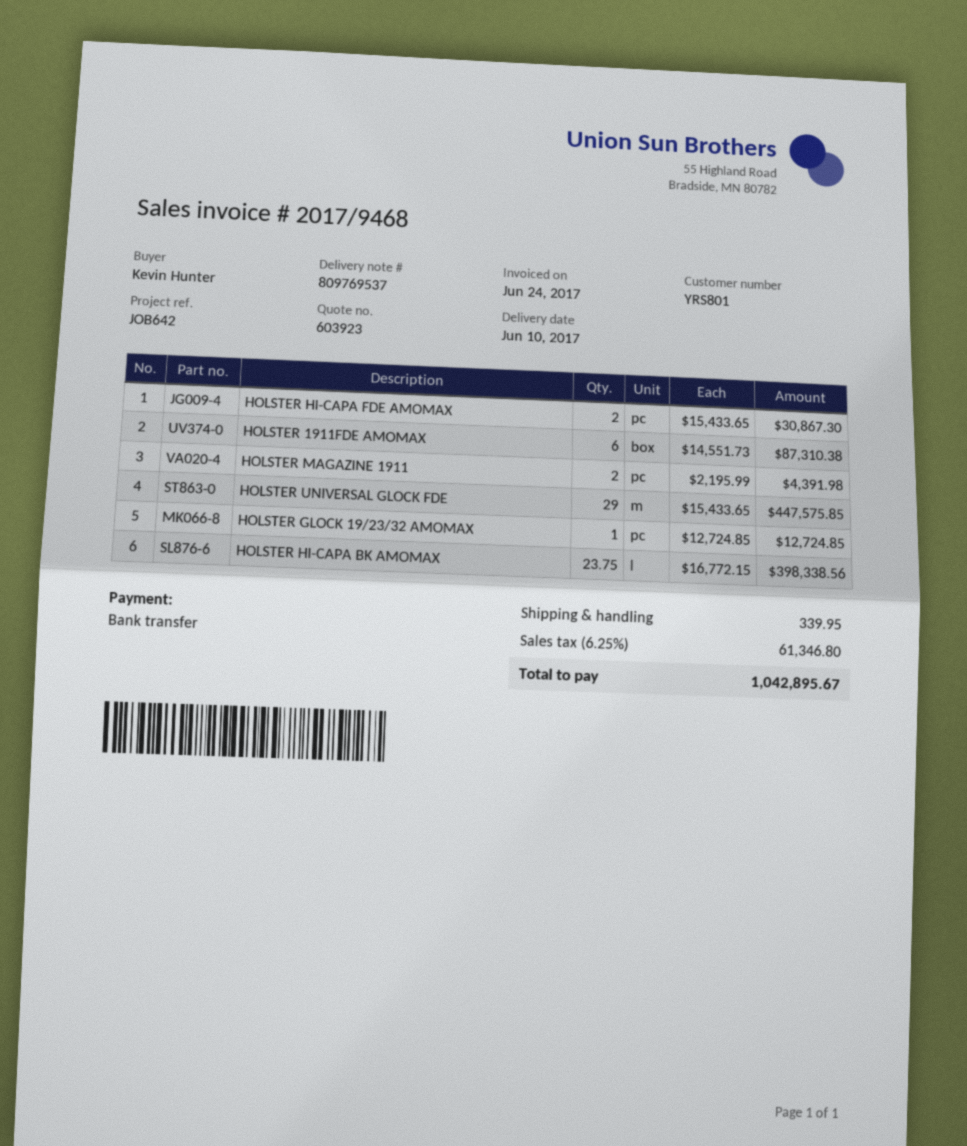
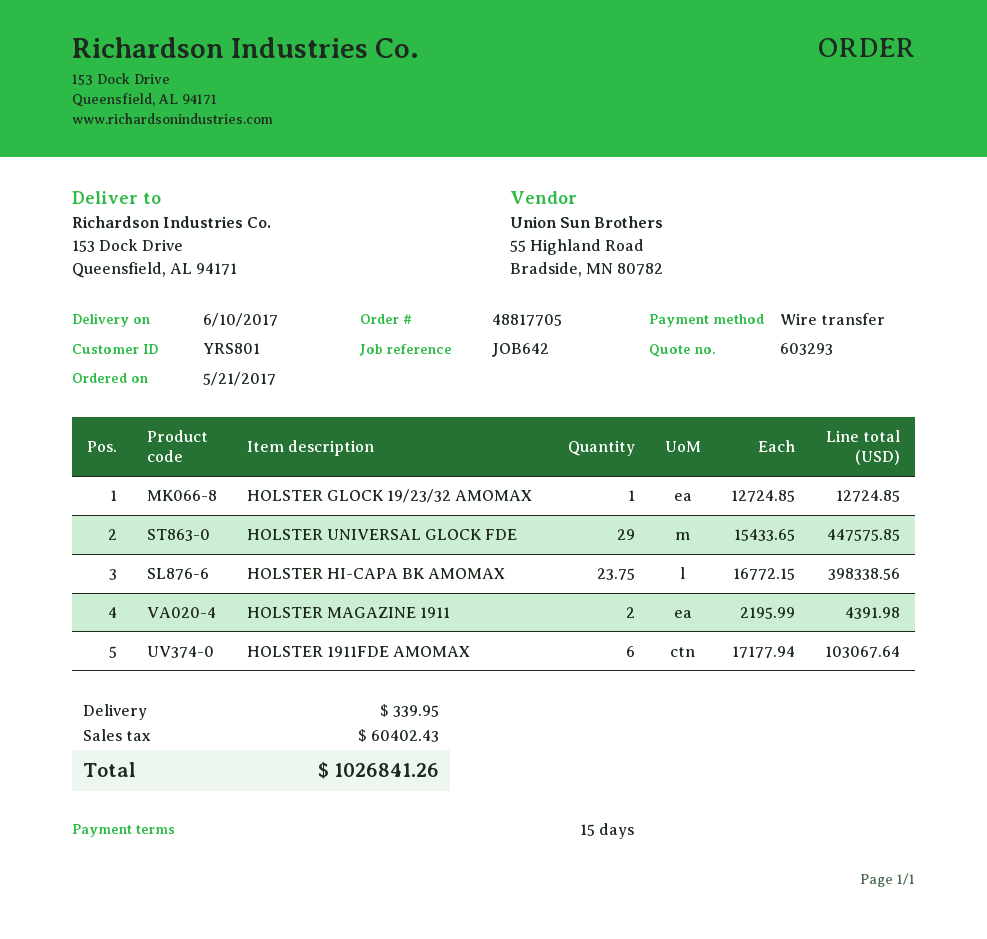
quote number: 603923 -> 603293
HOLSTER HI-CAPA FDE AMOMAX: 2 x 15433.65 = 30867.30 -> none
HOLSTER 1911FDE AMOMAX: 6 x 14551.73 = 87310.38 -> 6 x 17177.94 = 103067.64
tax: 61346.80 -> 60402.43
total: 1042895.67 -> 1026841.26

